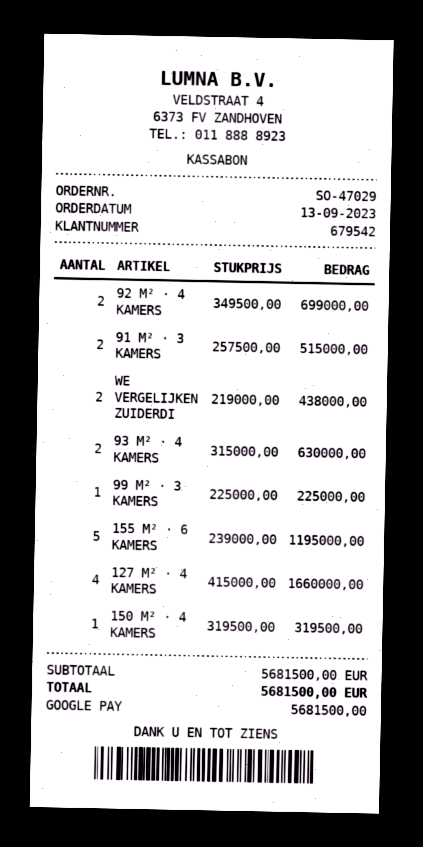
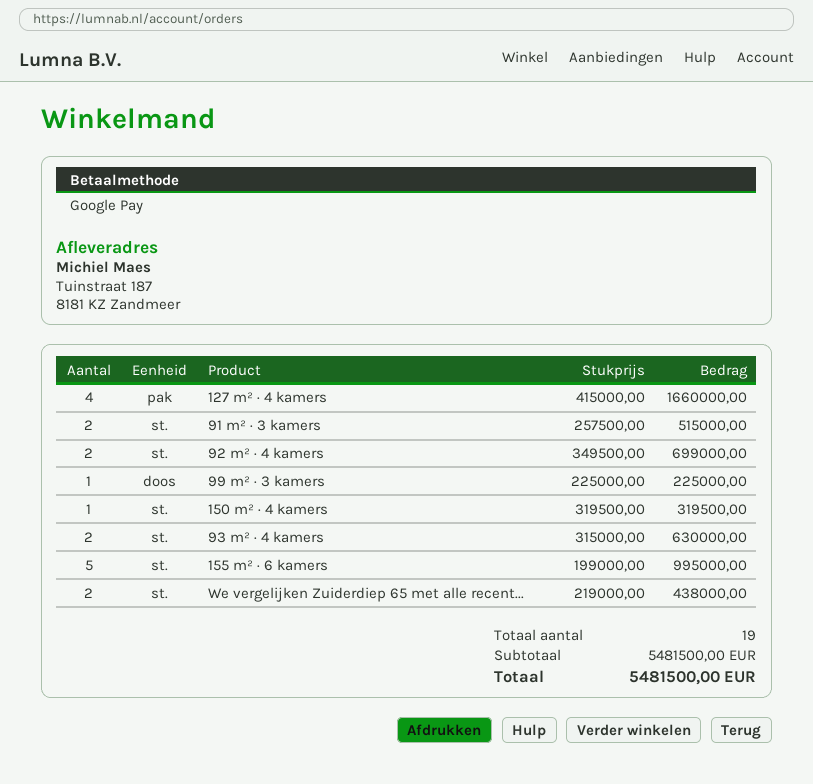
155 M² · 6 KAMERS: 5 x 239000.00 = 1195000.00 -> 5 x 199000.00 = 995000.00
subtotal: 5681500.00 -> 5481500.00
total: 5681500.00 -> 5481500.00

